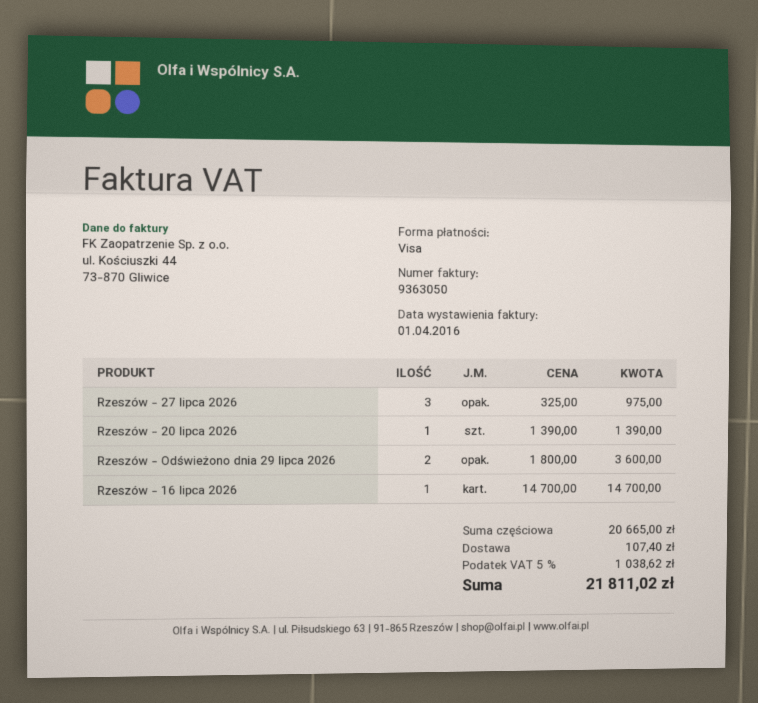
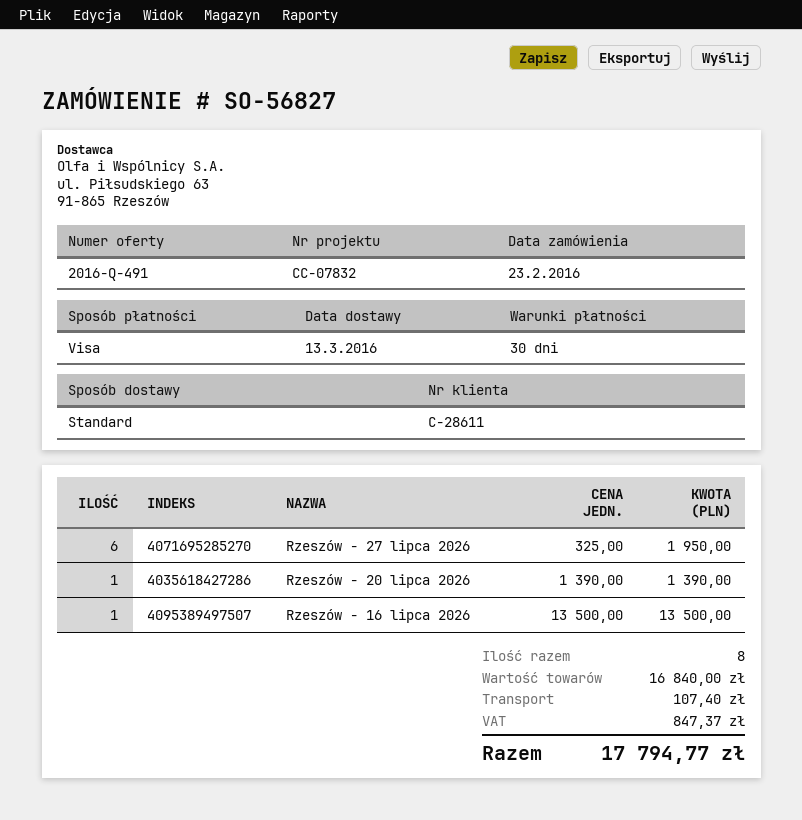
Rzeszów - 27 lipca 2026: 3 x 325.00 = 975.00 -> 6 x 325.00 = 1950.00
Rzeszów - Odświeżono dnia 29 lipca 2026: 2 x 1800.00 = 3600.00 -> none
Rzeszów - 16 lipca 2026: 1 x 14700.00 = 14700.00 -> 1 x 13500.00 = 13500.00
subtotal: 20665.00 -> 16840.00
tax: 1038.62 -> 847.37
total: 21811.02 -> 17794.77

